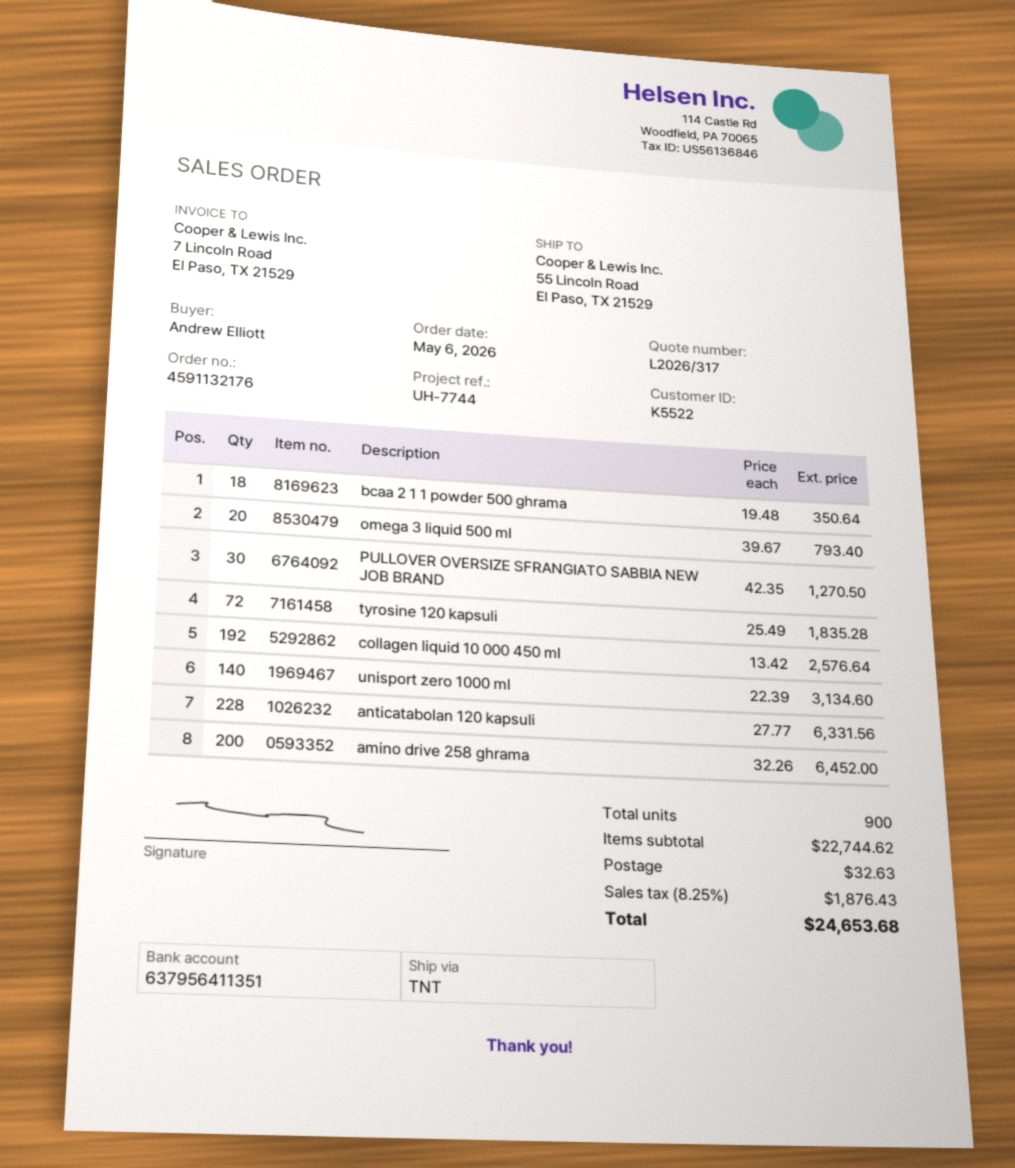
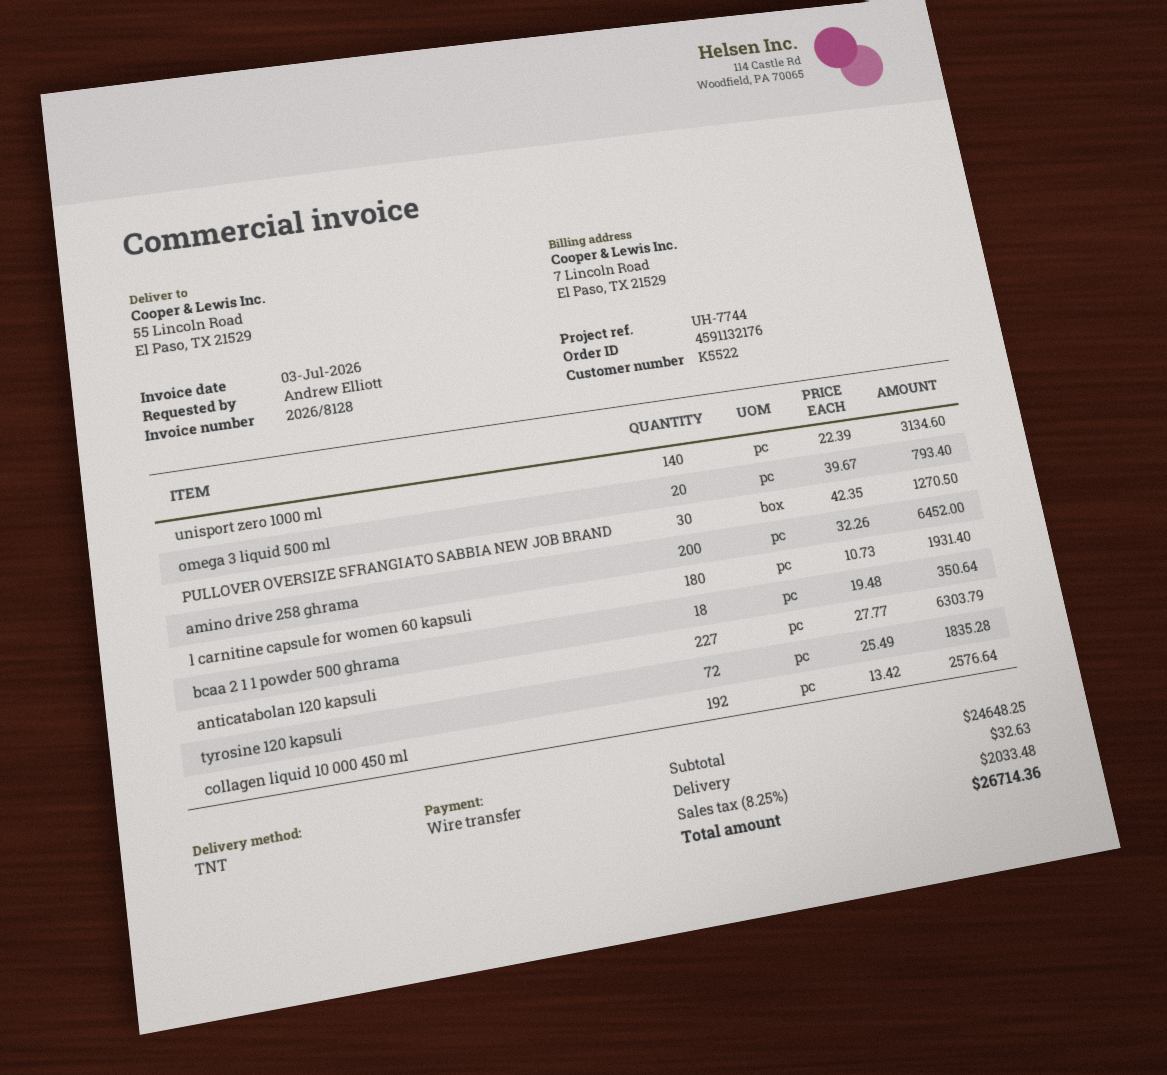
anticatabolan 120 kapsuli: 228 x 27.77 = 6331.56 -> 227 x 27.77 = 6303.79
l carnitine capsule for women 60 kapsuli: none -> 180 x 10.73 = 1931.40
subtotal: 22744.62 -> 24648.25
tax: 8.25% = 1876.43 -> 8.25% = 2033.48
total: 24653.68 -> 26714.36

